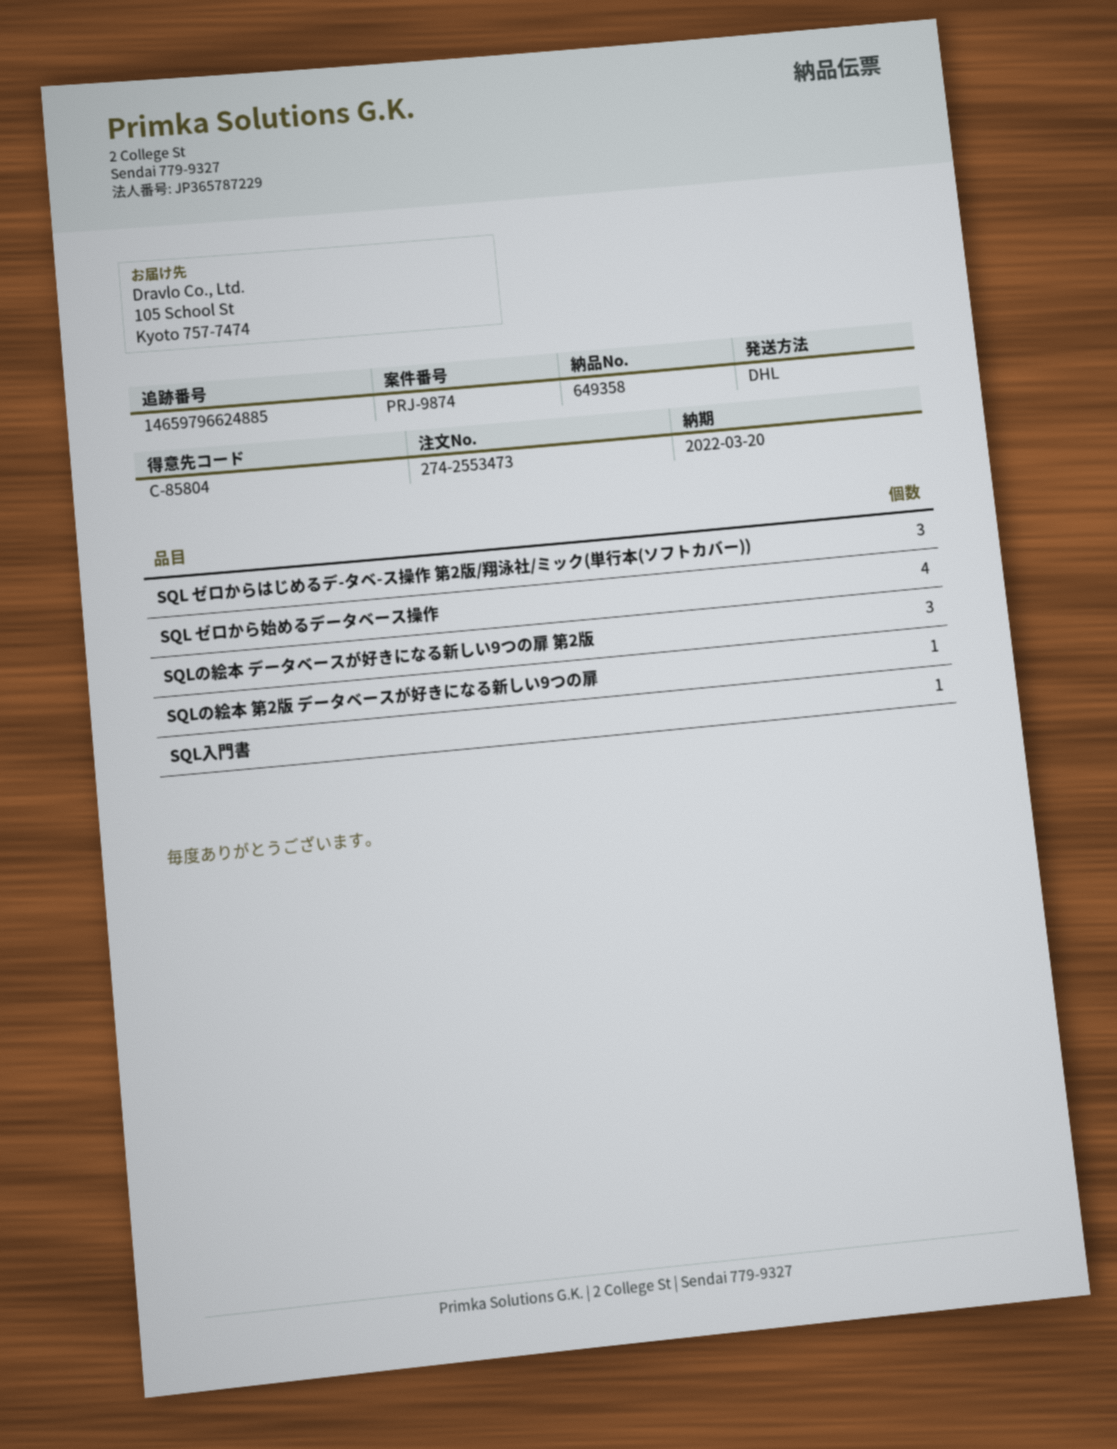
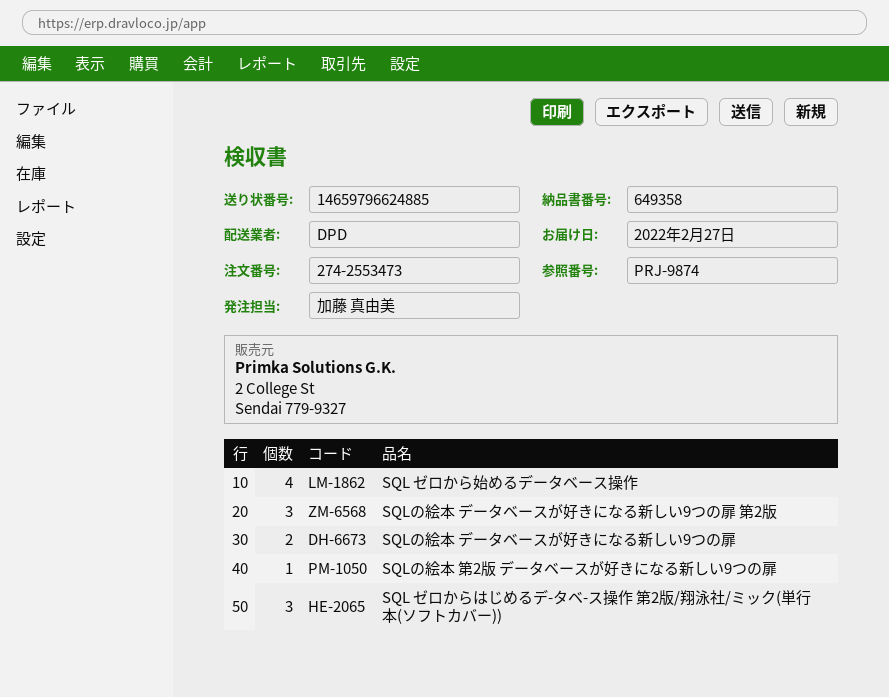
delivery date: 2022-03-20 -> 2022-02-27
shipping method: DHL -> DPD
SQL入門書: 1 -> none
SQLの絵本 データベースが好きになる新しい9つの扉: none -> 2

